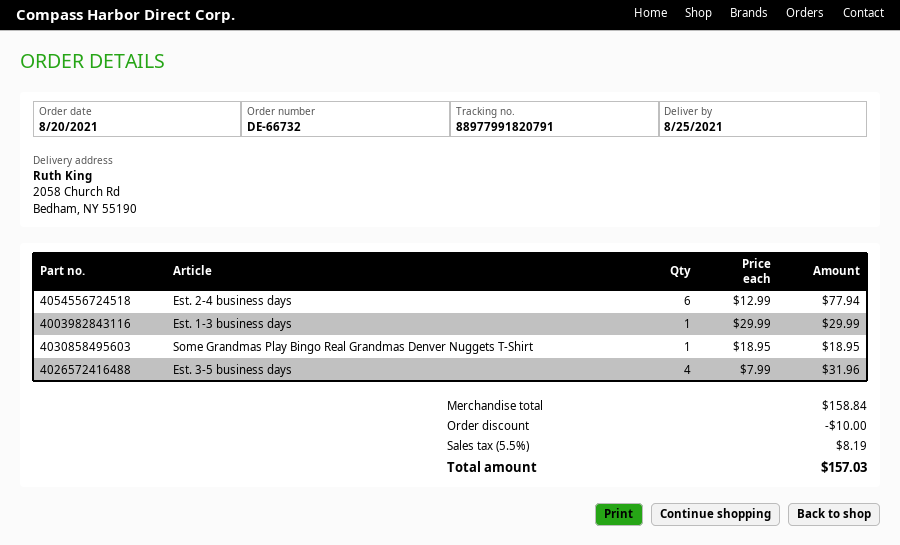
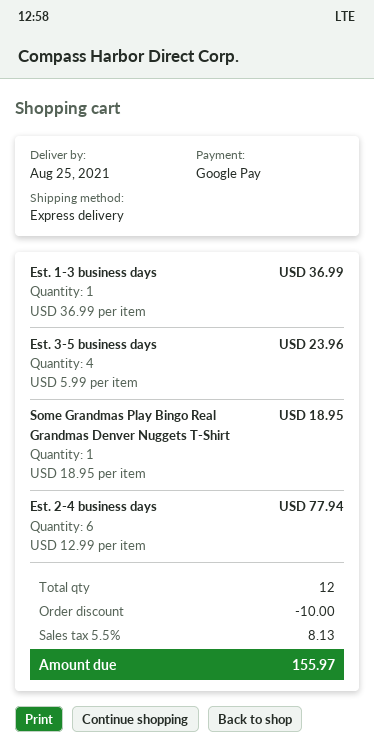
Est. 1-3 business days: 1 x 29.99 = 29.99 -> 1 x 36.99 = 36.99
Est. 3-5 business days: 4 x 7.99 = 31.96 -> 4 x 5.99 = 23.96
tax: 5.5% = 8.19 -> 5.5% = 8.13
total: 157.03 -> 155.97

